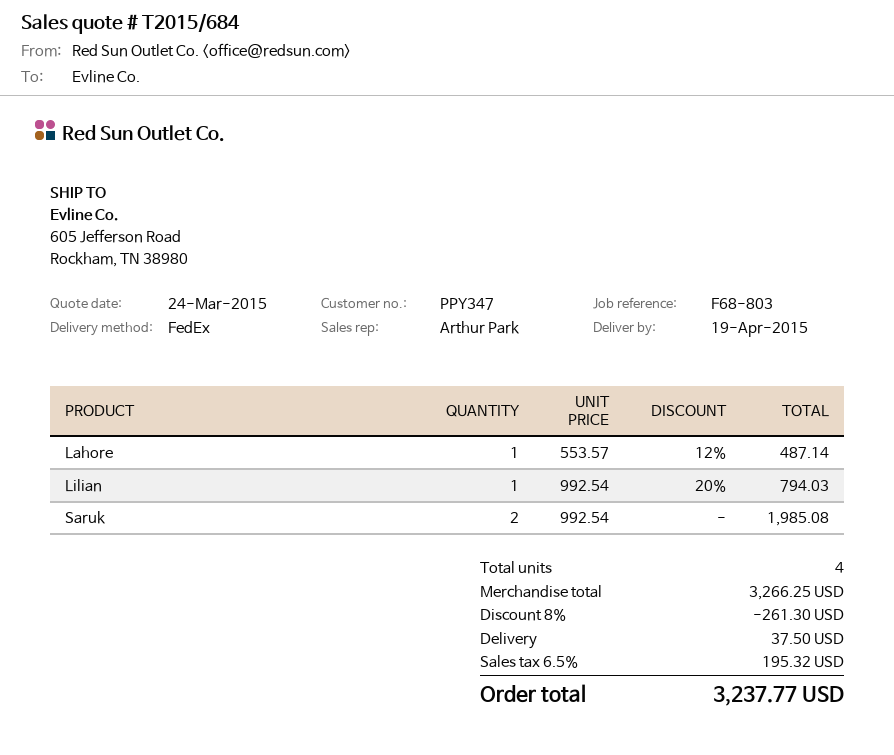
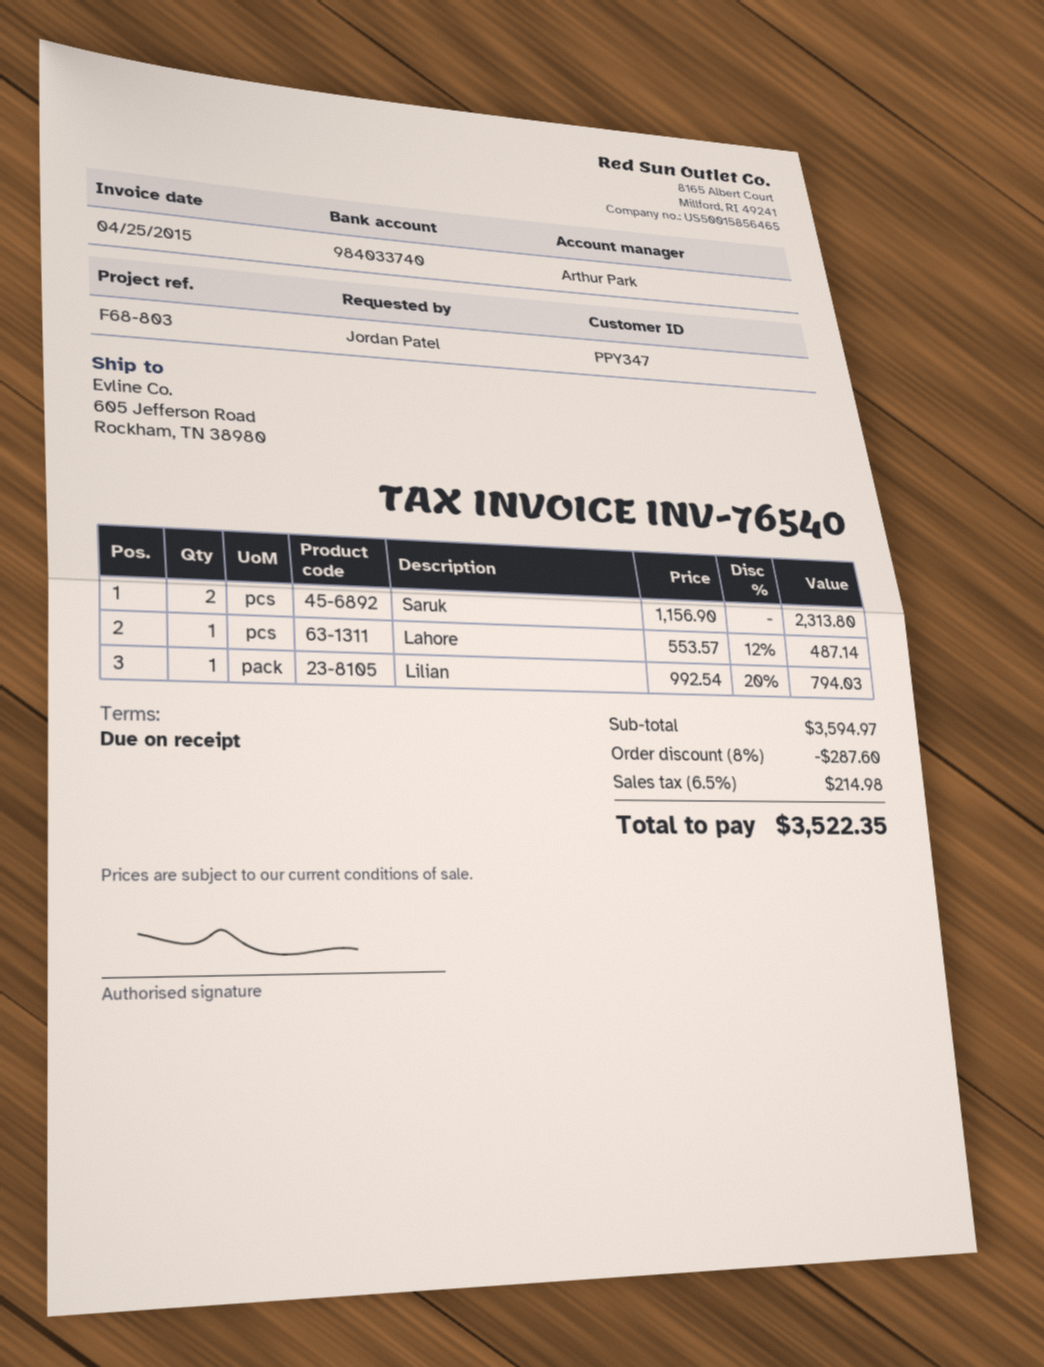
Saruk: 2 x 992.54 = 1985.08 -> 2 x 1156.90 = 2313.80
subtotal: 3266.25 -> 3594.97
discount: 8% = 261.30 -> 8% = 287.60
shipping: 37.50 -> none
tax: 6.5% = 195.32 -> 6.5% = 214.98
total: 3237.77 -> 3522.35

